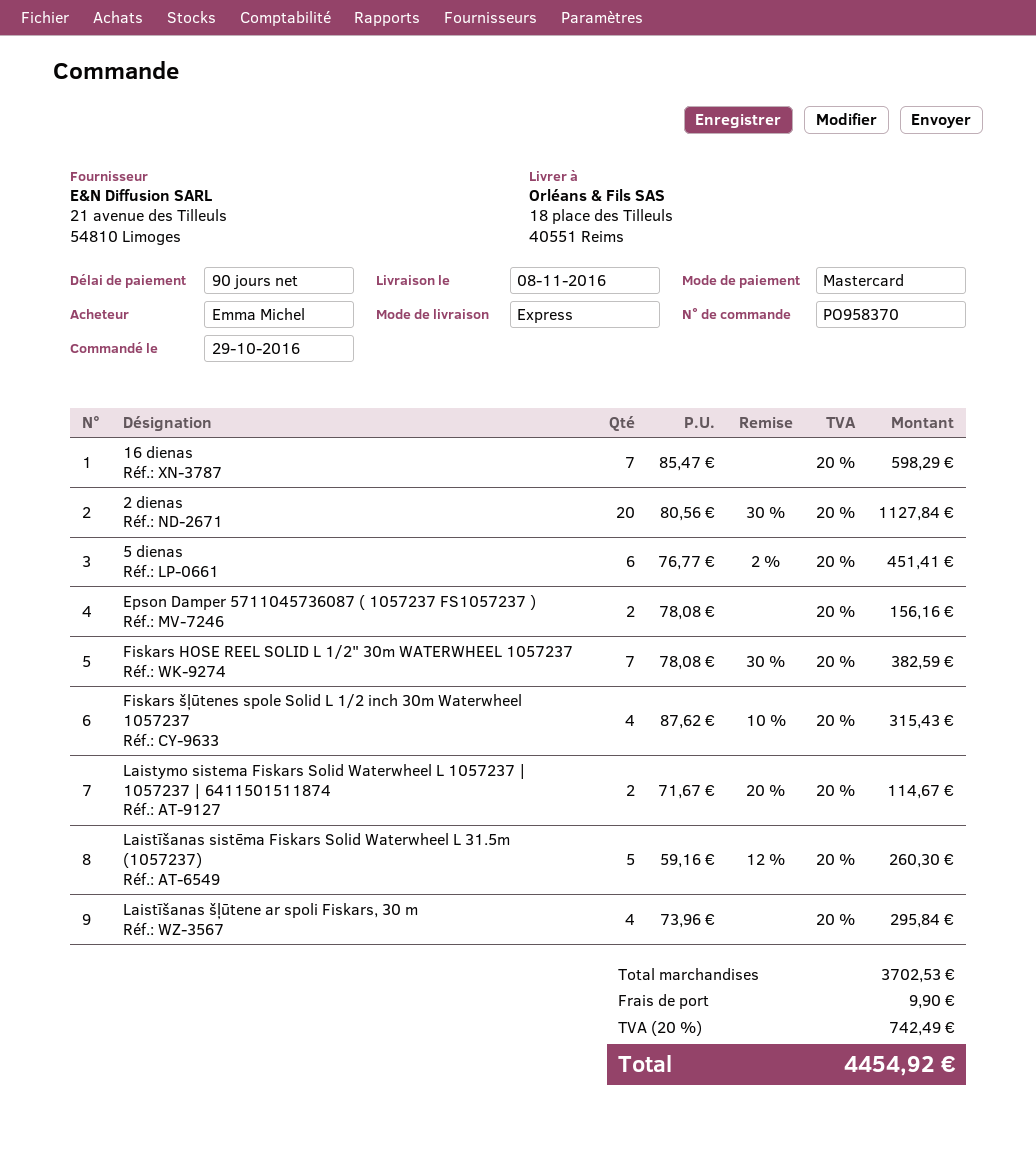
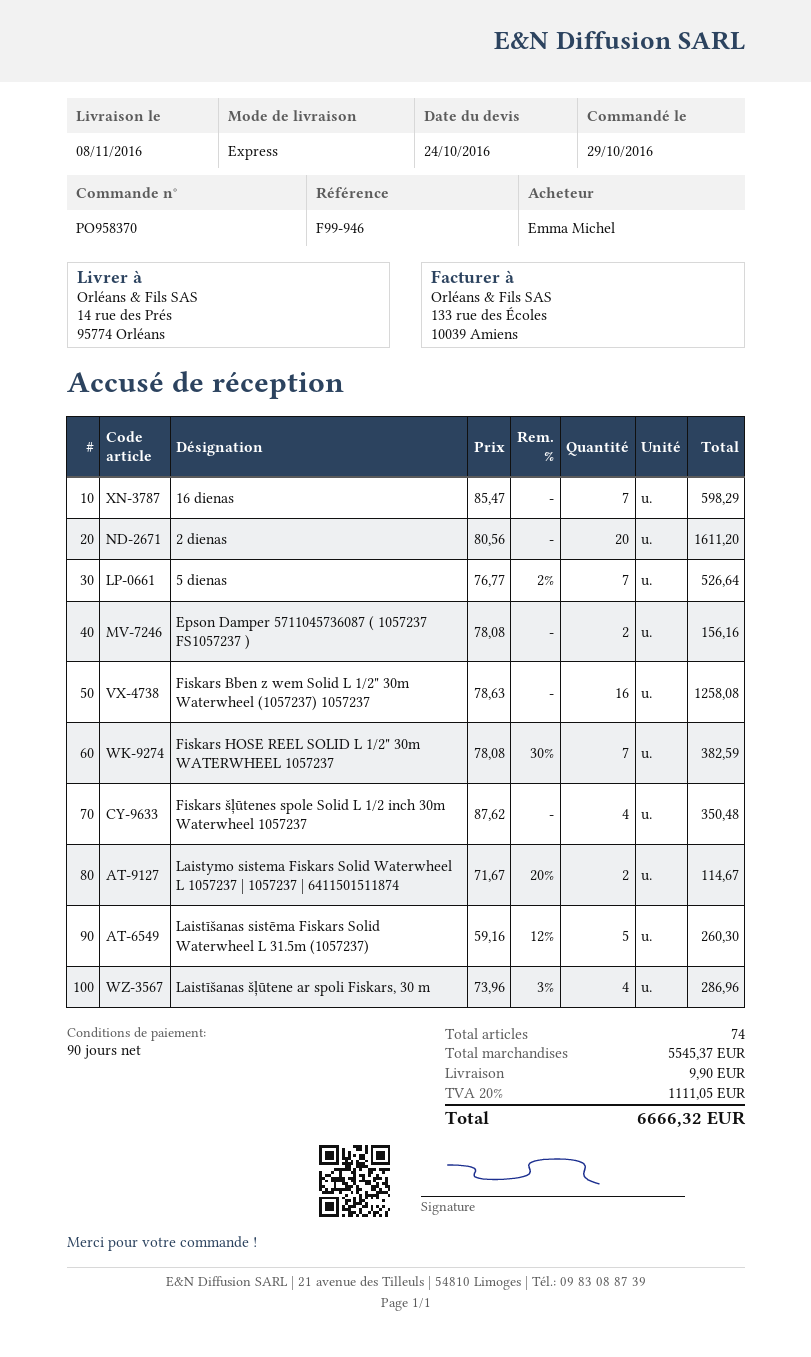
ship to: 18 place des Tilleuls, 40551 Reims -> 14 rue des Prés, 95774 Orléans
2 dienas: 20 x 80.56 - 30% = 1127.84 -> 20 x 80.56 = 1611.20
5 dienas: 6 x 76.77 - 2% = 451.41 -> 7 x 76.77 - 2% = 526.64
Fiskars šļūtenes spole Solid L 1/2 inch 30m Waterwheel 1057237: 4 x 87.62 - 10% = 315.43 -> 4 x 87.62 = 350.48
Laistīšanas šļūtene ar spoli Fiskars, 30 m: 4 x 73.96 = 295.84 -> 4 x 73.96 - 3% = 286.96
Fiskars Bben z wem Solid L 1/2" 30m Waterwheel (1057237) 1057237: none -> 16 x 78.63 = 1258.08
subtotal: 3702.53 -> 5545.37
tax: 20% = 742.49 -> 20% = 1111.05
total: 4454.92 -> 6666.32

